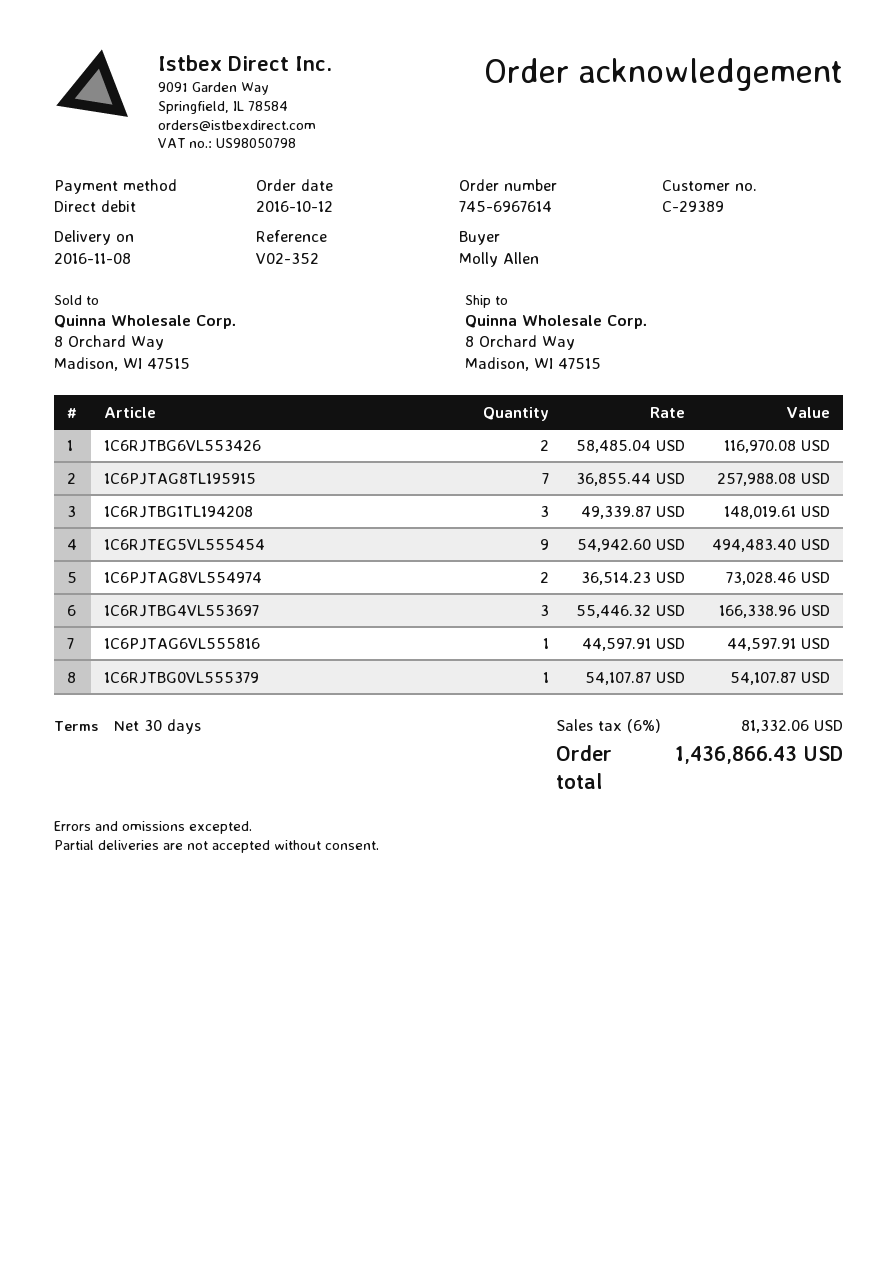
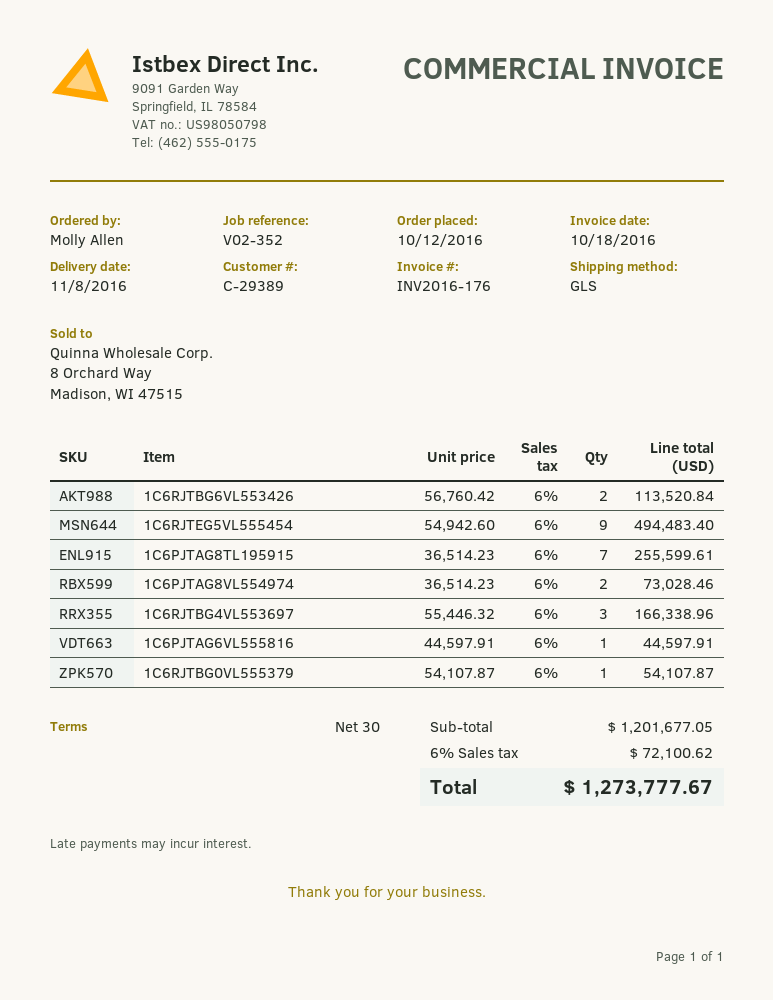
1C6RJTBG6VL553426: 2 x 58485.04 = 116970.08 -> 2 x 56760.42 = 113520.84
1C6PJTAG8TL195915: 7 x 36855.44 = 257988.08 -> 7 x 36514.23 = 255599.61
1C6RJTBG1TL194208: 3 x 49339.87 = 148019.61 -> none
tax: 6% = 81332.06 -> 6% = 72100.62
total: 1436866.43 -> 1273777.67

